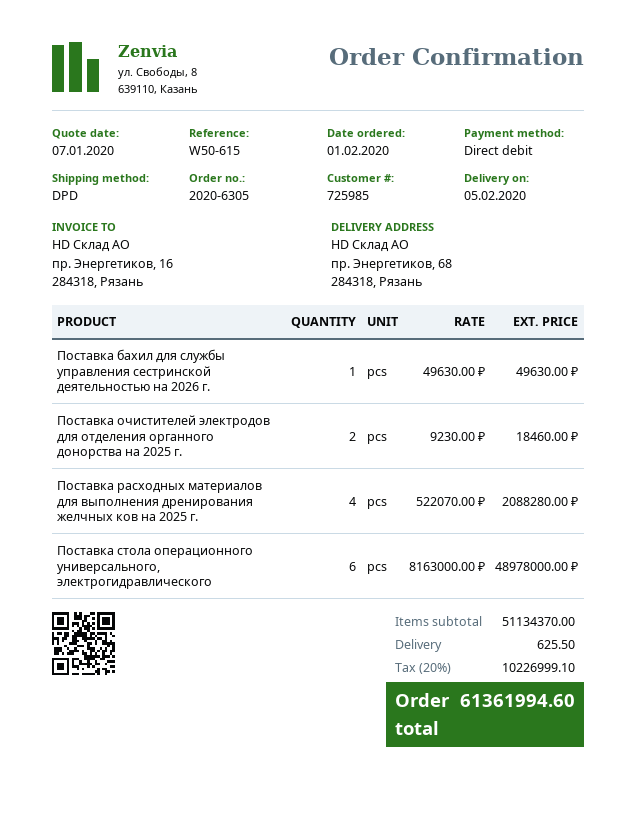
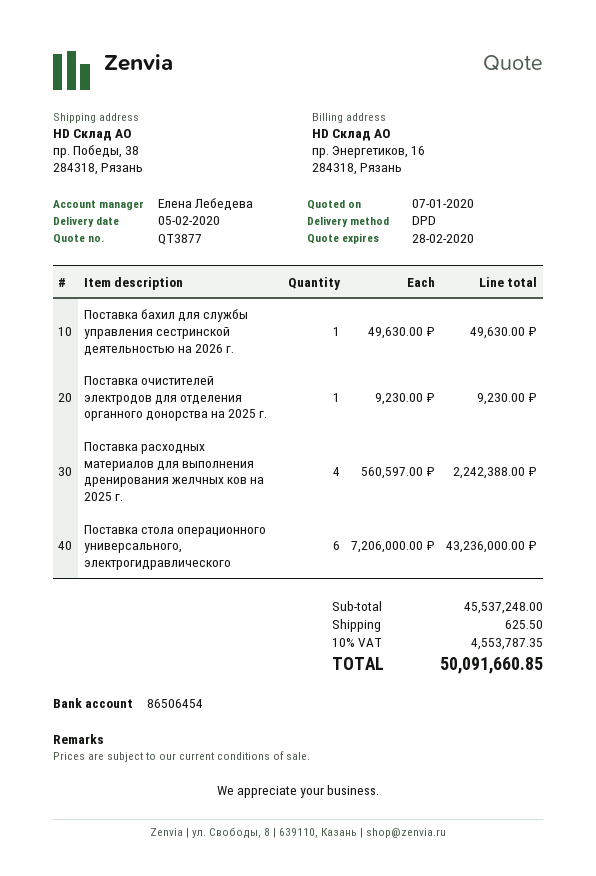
ship to: пр. Энергетиков, 68, 284318, Рязань -> пр. Победы, 38, 284318, Рязань
Поставка очистителей электродов для отделения органного донорства на 2025 г.: 2 x 9230.00 = 18460.00 -> 1 x 9230.00 = 9230.00
Поставка расходных материалов для выполнения дренирования желчных ков на 2025 г.: 4 x 522070.00 = 2088280.00 -> 4 x 560597.00 = 2242388.00
Поставка стола операционного универсального, электрогидравлического: 6 x 8163000.00 = 48978000.00 -> 6 x 7206000.00 = 43236000.00
subtotal: 51134370.00 -> 45537248.00
tax: 20% = 10226999.10 -> 10% = 4553787.35
total: 61361994.60 -> 50091660.85

